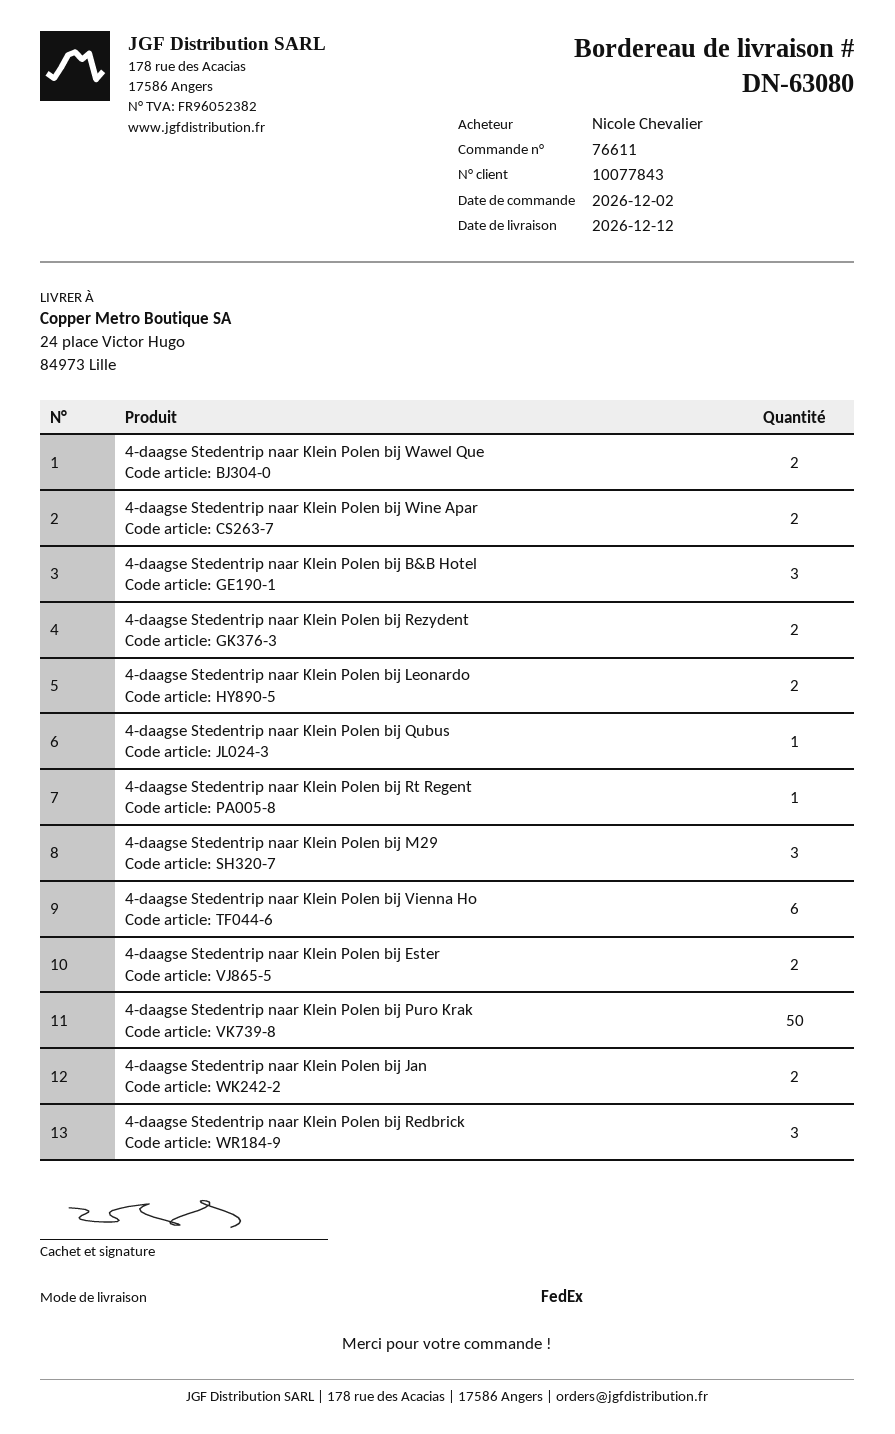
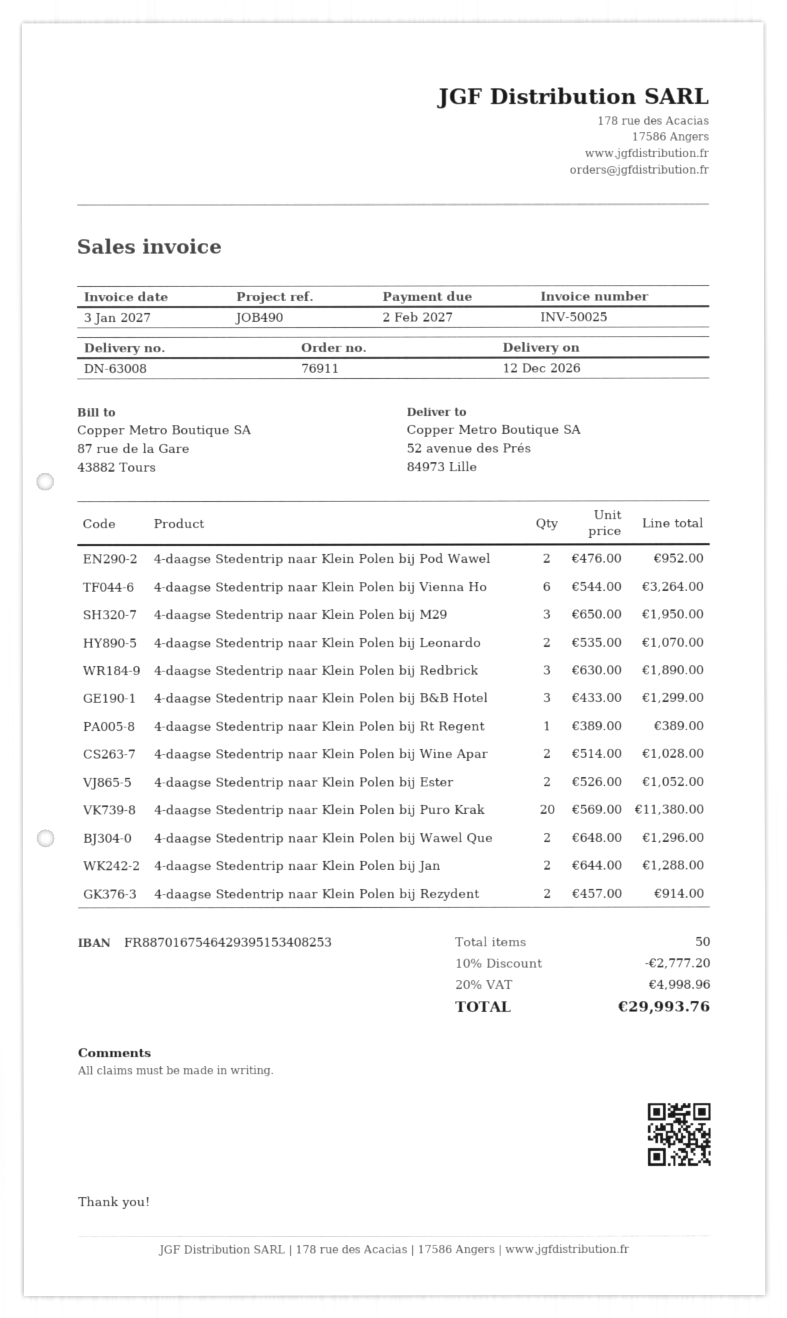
order number: 76611 -> 76911
delivery note number: DN-63080 -> DN-63008
ship to: 24 place Victor Hugo, 84973 Lille -> 52 avenue des Prés, 84973 Lille
4-daagse Stedentrip naar Klein Polen bij Qubus: 1 -> none
4-daagse Stedentrip naar Klein Polen bij Puro Krak: 50 -> 20
4-daagse Stedentrip naar Klein Polen bij Pod Wawel: none -> 2

